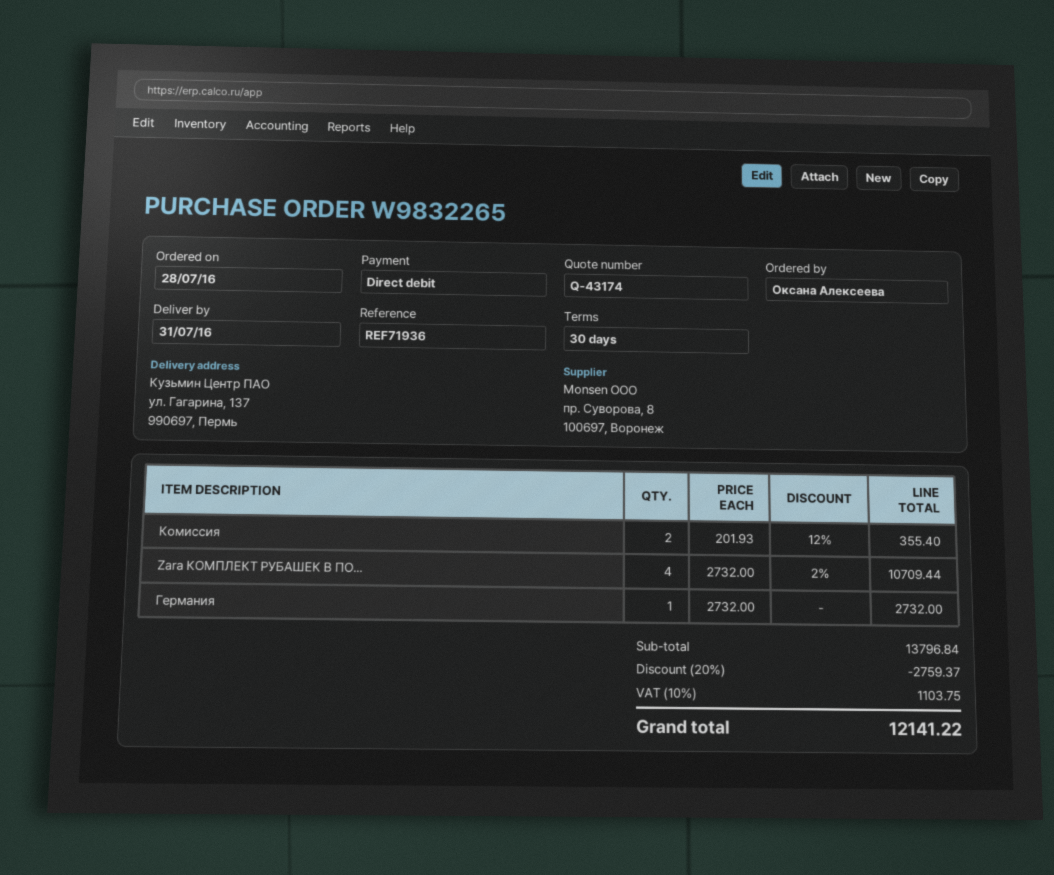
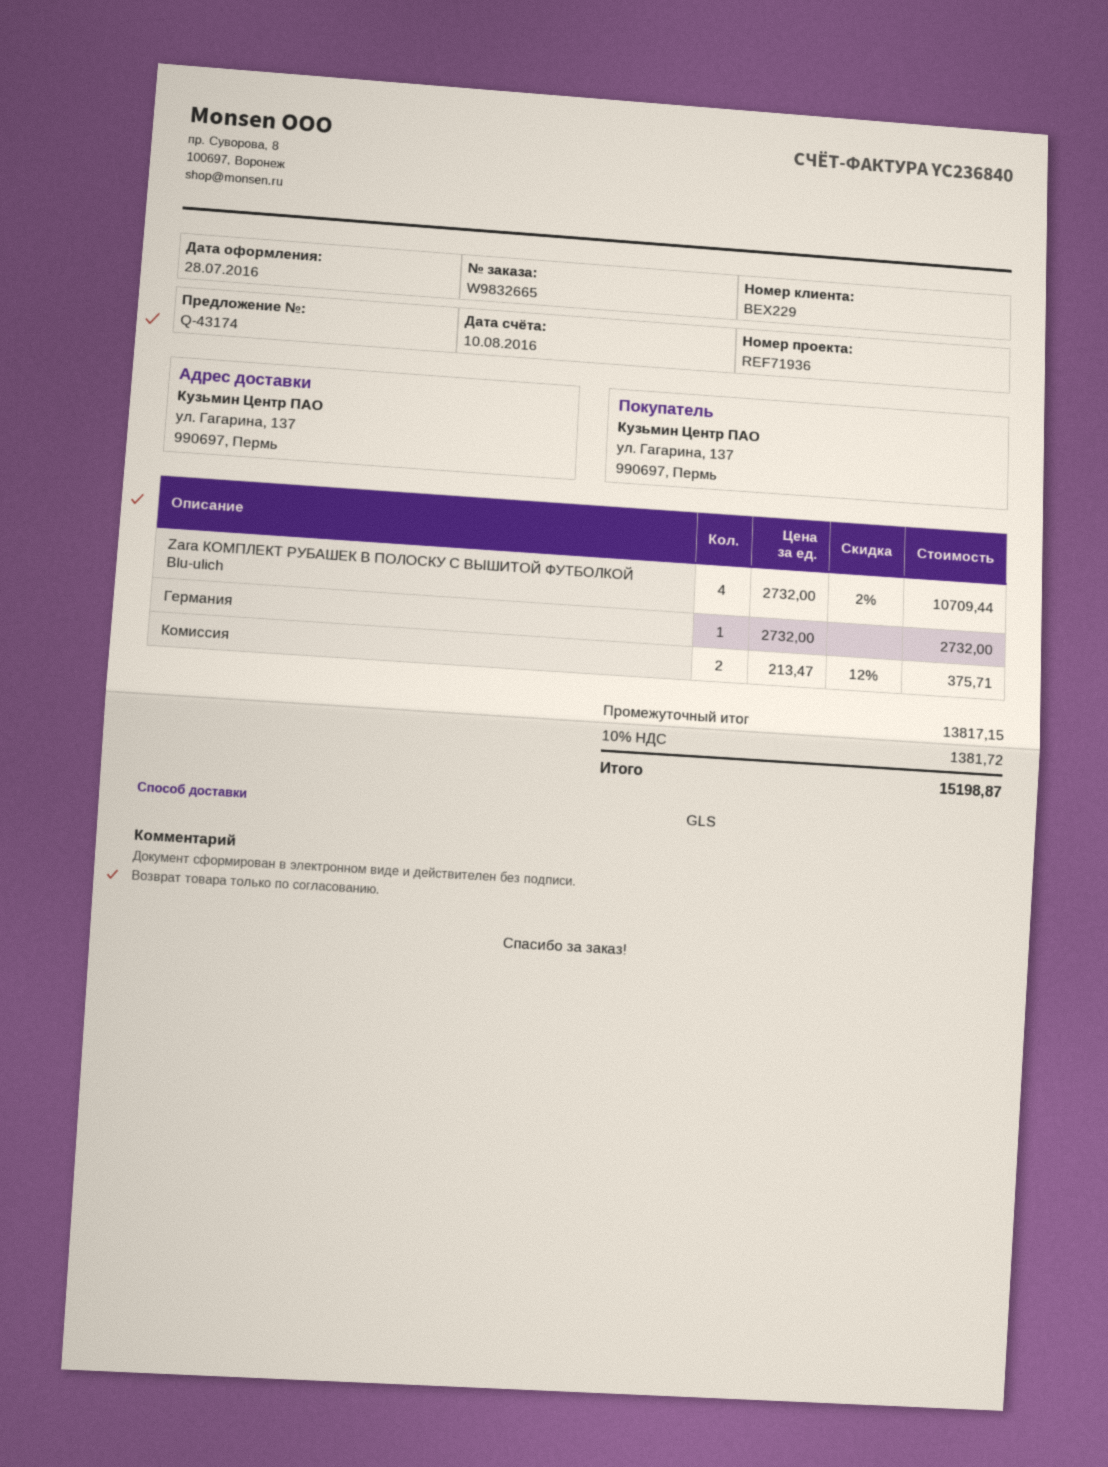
order number: W9832265 -> W9832665
Комиссия: 2 x 201.93 - 12% = 355.40 -> 2 x 213.47 - 12% = 375.71
subtotal: 13796.84 -> 13817.15
discount: 20% = 2759.37 -> none
tax: 10% = 1103.75 -> 10% = 1381.72
total: 12141.22 -> 15198.87

